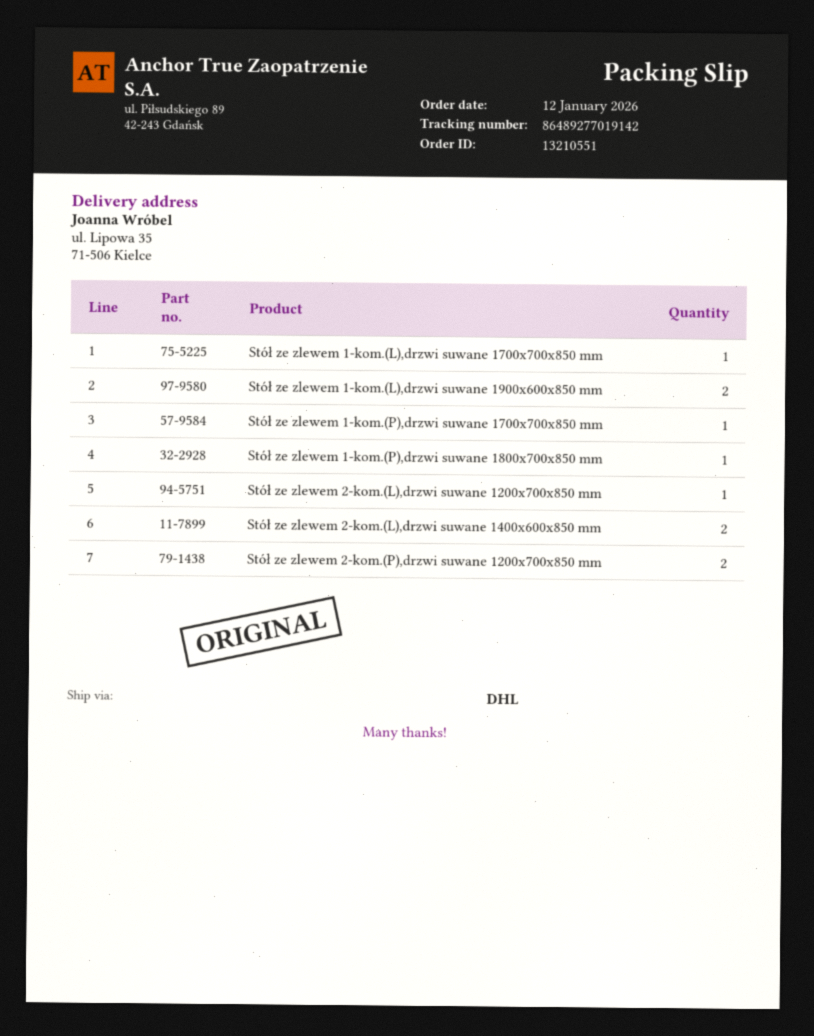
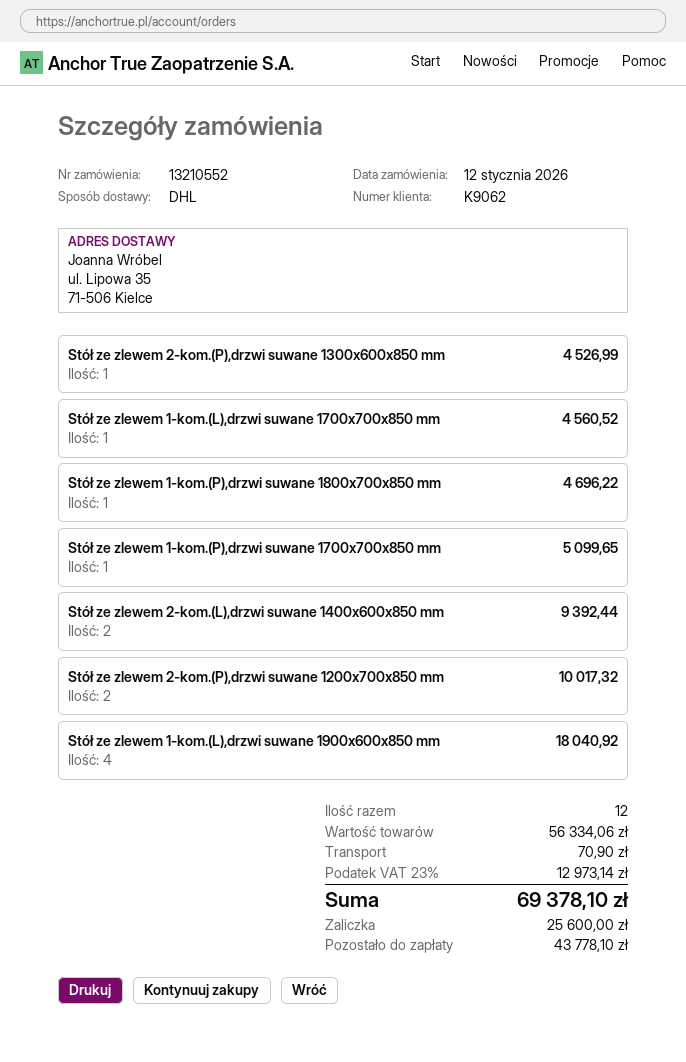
order number: 13210551 -> 13210552
Stół ze zlewem 1-kom.(L),drzwi suwane 1900x600x850 mm: 2 -> 4
Stół ze zlewem 2-kom.(L),drzwi suwane 1200x700x850 mm: 1 -> none
Stół ze zlewem 2-kom.(P),drzwi suwane 1300x600x850 mm: none -> 1

